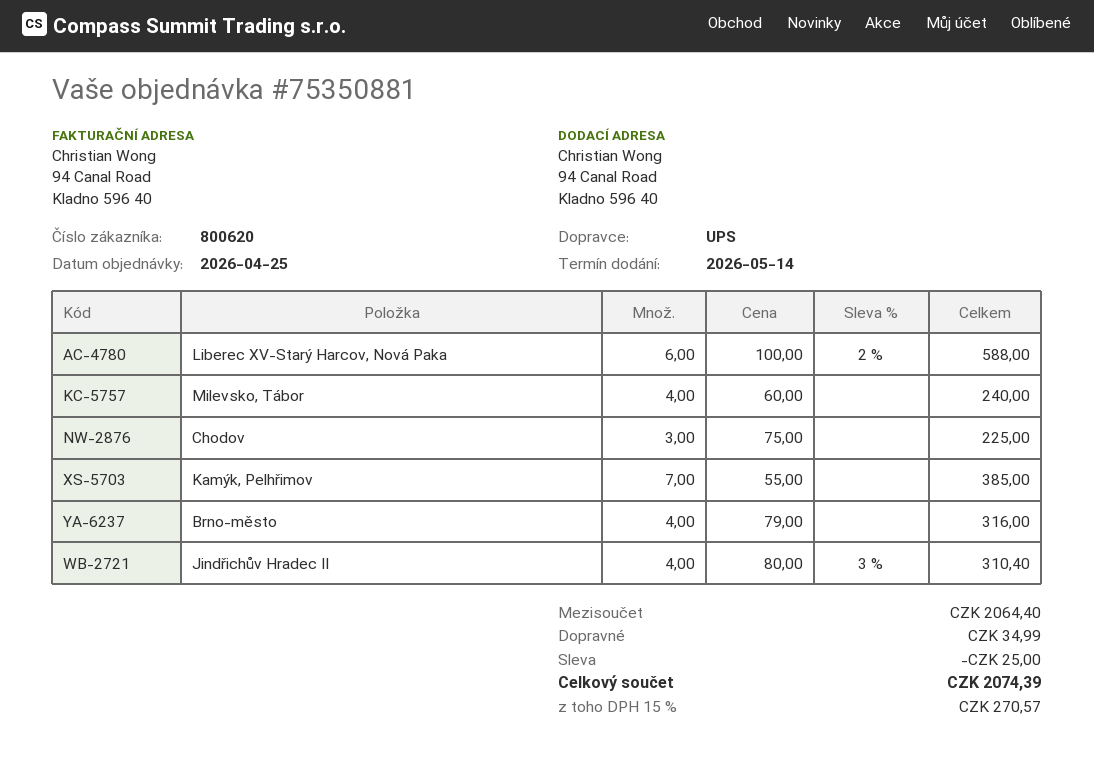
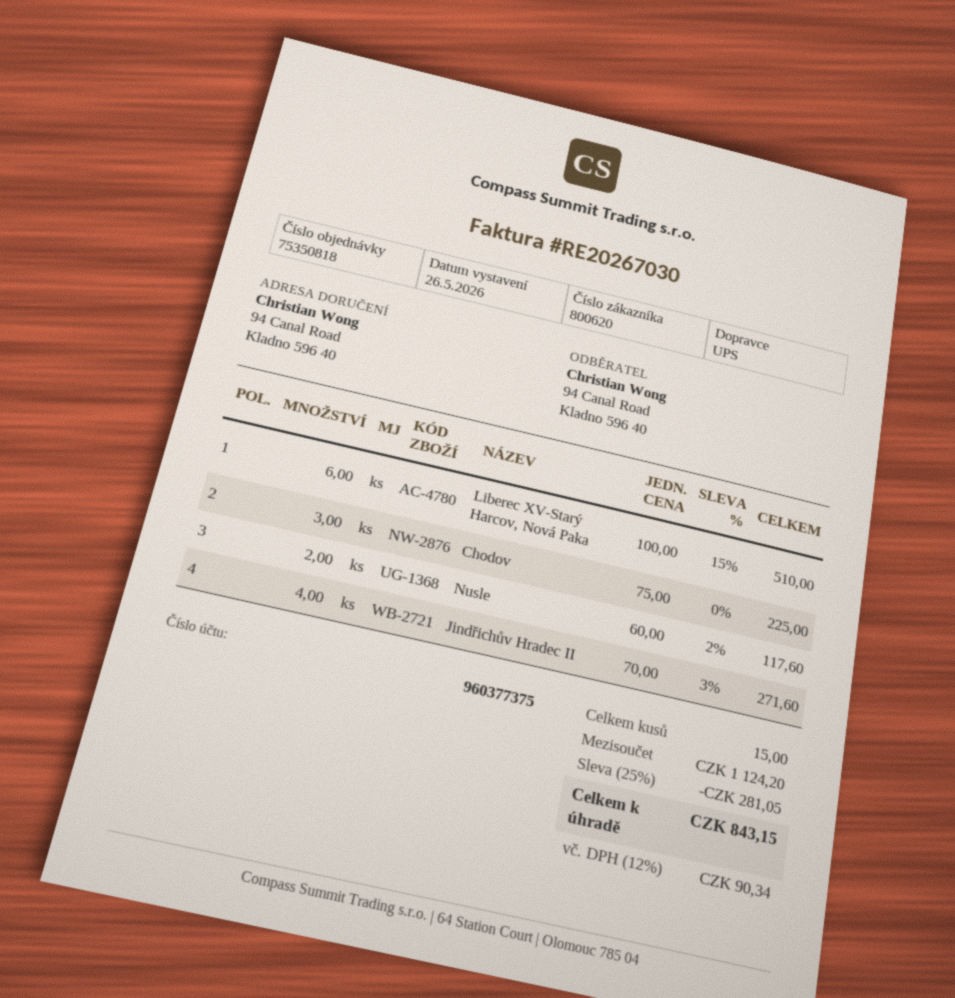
order number: 75350881 -> 75350818
Liberec XV-Starý Harcov, Nová Paka: 6 x 100.00 - 2% = 588.00 -> 6 x 100.00 - 15% = 510.00
Milevsko, Tábor: 4 x 60.00 = 240.00 -> none
Kamýk, Pelhřimov: 7 x 55.00 = 385.00 -> none
Brno-město: 4 x 79.00 = 316.00 -> none
Jindřichův Hradec II: 4 x 80.00 - 3% = 310.40 -> 4 x 70.00 - 3% = 271.60
Nusle: none -> 2 x 60.00 - 2% = 117.60
subtotal: 2064.40 -> 1124.20
discount: 25.00 -> 281.05
shipping: 34.99 -> none
tax: 15% = 270.57 -> 12% = 90.34
total: 2074.39 -> 843.15

